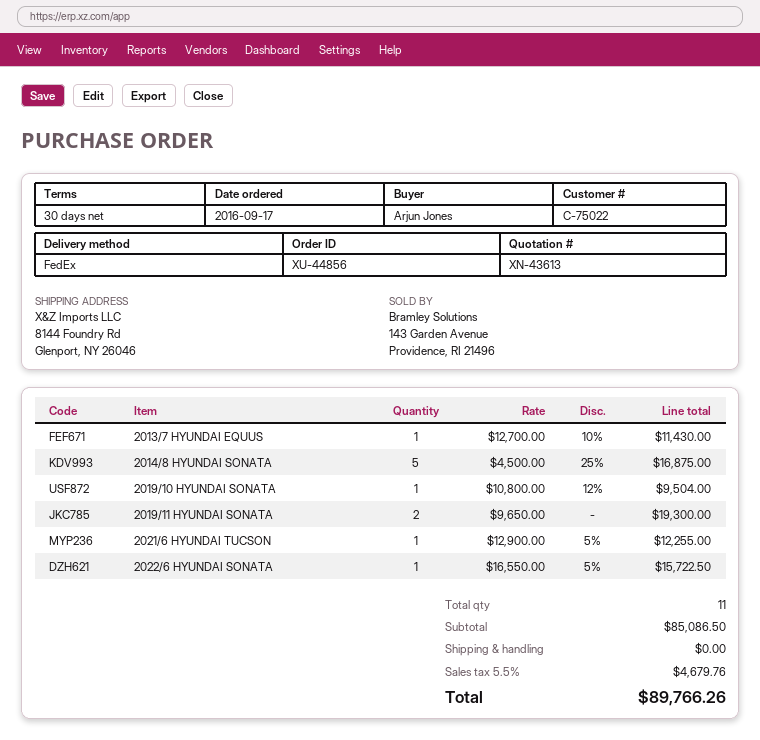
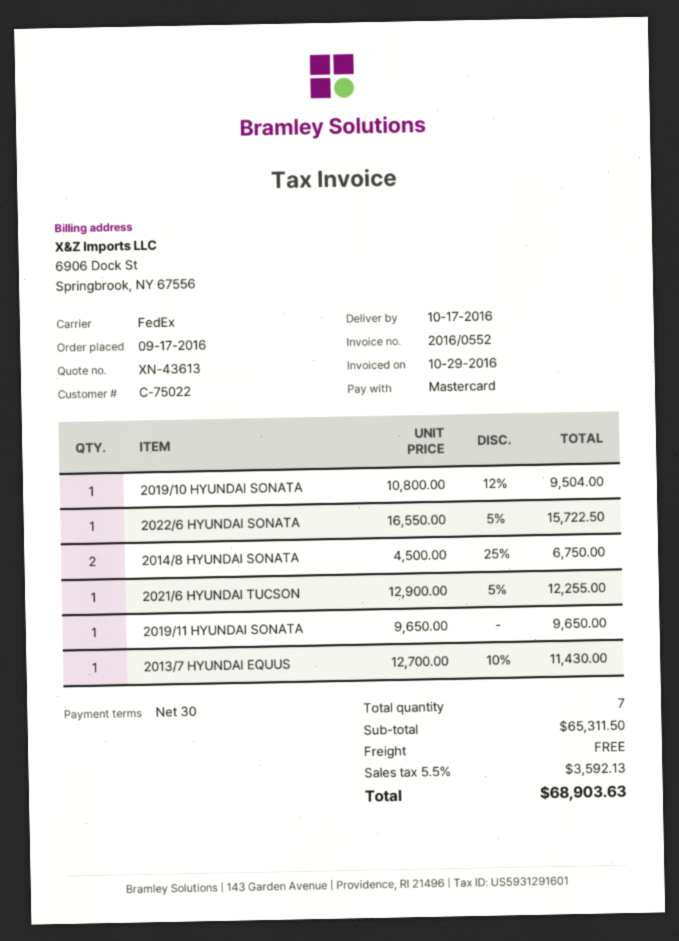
2014/8 HYUNDAI SONATA: 5 x 4500.00 - 25% = 16875.00 -> 2 x 4500.00 - 25% = 6750.00
2019/11 HYUNDAI SONATA: 2 x 9650.00 = 19300.00 -> 1 x 9650.00 = 9650.00
total quantity: 11 -> 7
subtotal: 85086.50 -> 65311.50
tax: 5.5% = 4679.76 -> 5.5% = 3592.13
total: 89766.26 -> 68903.63

